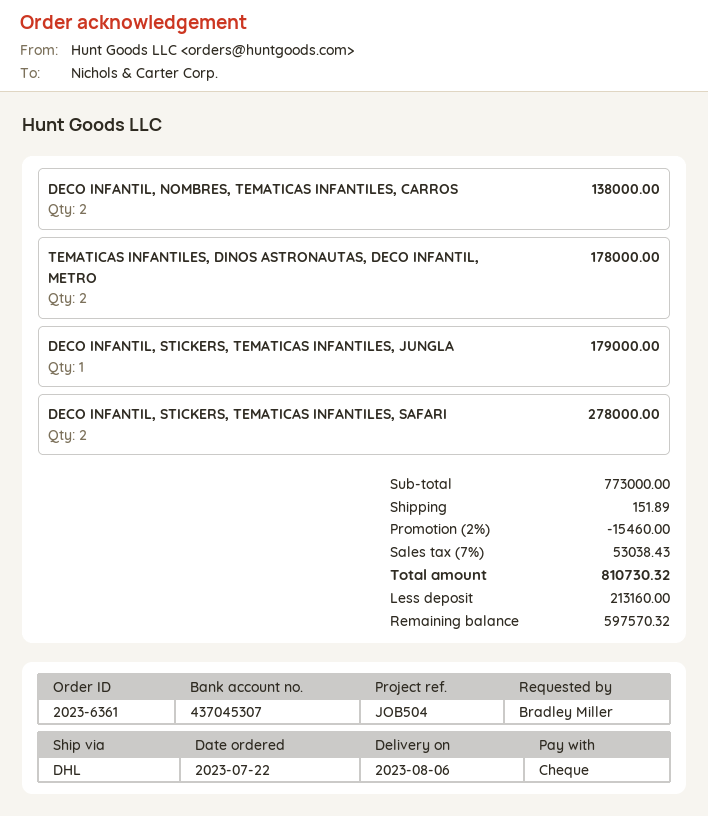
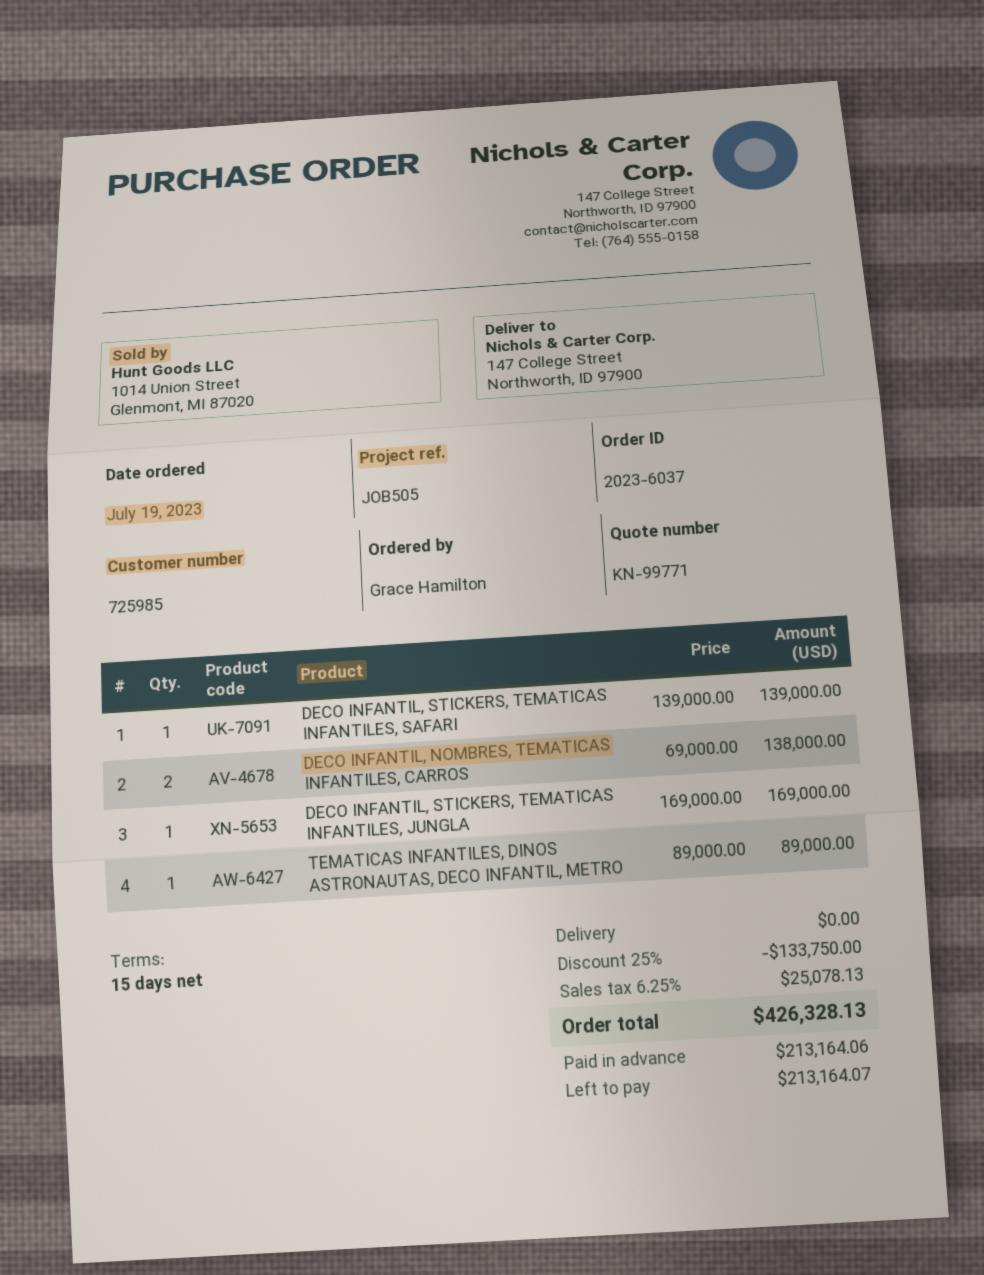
order number: 2023-6361 -> 2023-6037
order date: 2023-07-22 -> 2023-07-19
reference: JOB504 -> JOB505
ordered by: Bradley Miller -> Grace Hamilton
TEMATICAS INFANTILES, DINOS ASTRONAUTAS, DECO INFANTIL, METRO: 2 for 178000.00 -> 1 for 89000.00
DECO INFANTIL, STICKERS, TEMATICAS INFANTILES, JUNGLA: 1 for 179000.00 -> 1 for 169000.00
DECO INFANTIL, STICKERS, TEMATICAS INFANTILES, SAFARI: 2 for 278000.00 -> 1 for 139000.00
discount: 2% = 15460.00 -> 25% = 133750.00
shipping: 151.89 -> 0.00
tax: 7% = 53038.43 -> 6.25% = 25078.13
total: 810730.32 -> 426328.13
deposit: 213160.00 -> 213164.06
balance: 597570.32 -> 213164.07

